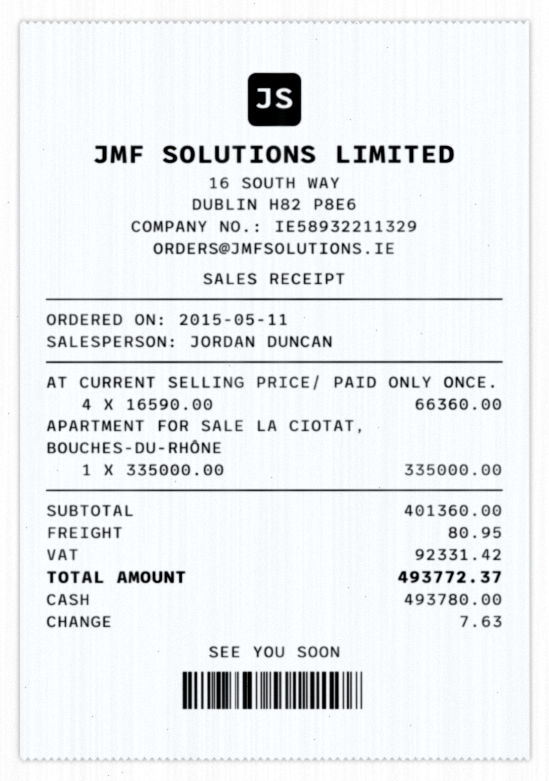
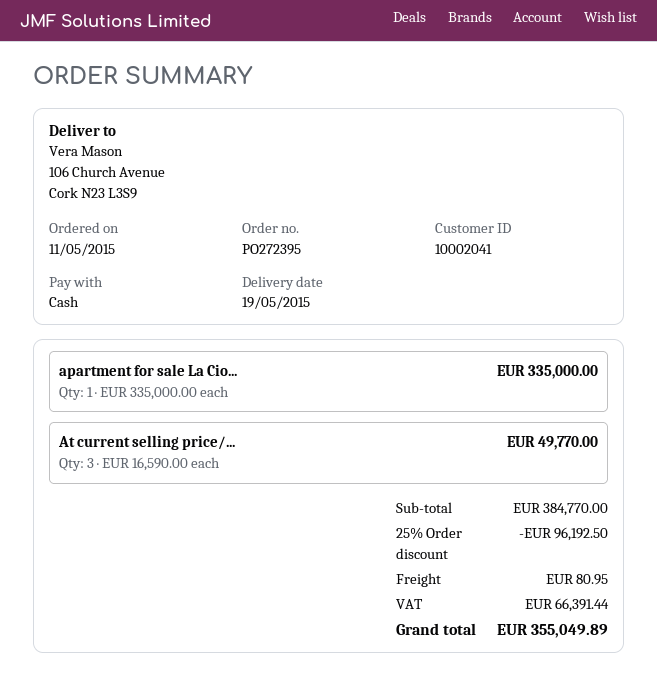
AT CURRENT SELLING PRICE/ PAID ONLY ONCE.: 4 x 16590.00 = 66360.00 -> 3 x 16590.00 = 49770.00
subtotal: 401360.00 -> 384770.00
discount: none -> 25% = 96192.50
tax: 92331.42 -> 66391.44
total: 493772.37 -> 355049.89

